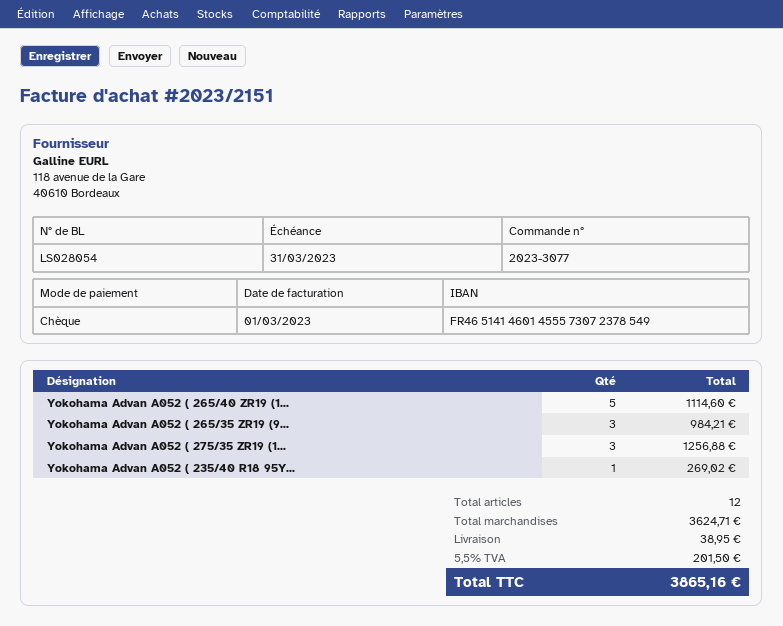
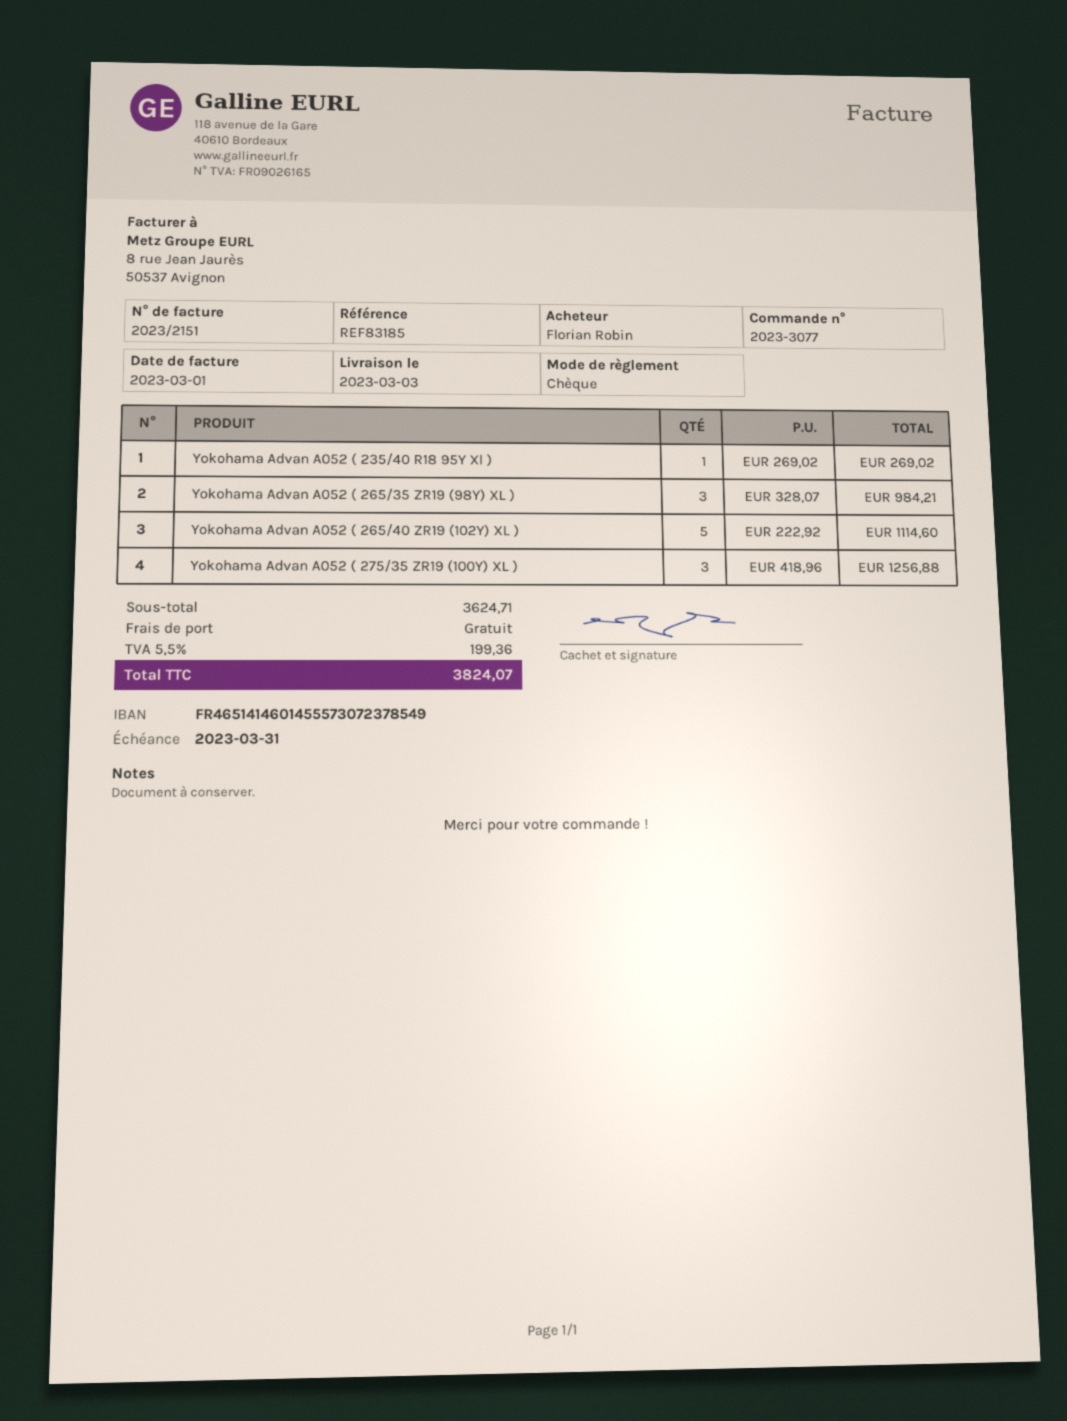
shipping: 38.95 -> 0.00
tax: 5.5% = 201.50 -> 5.5% = 199.36
total: 3865.16 -> 3824.07

